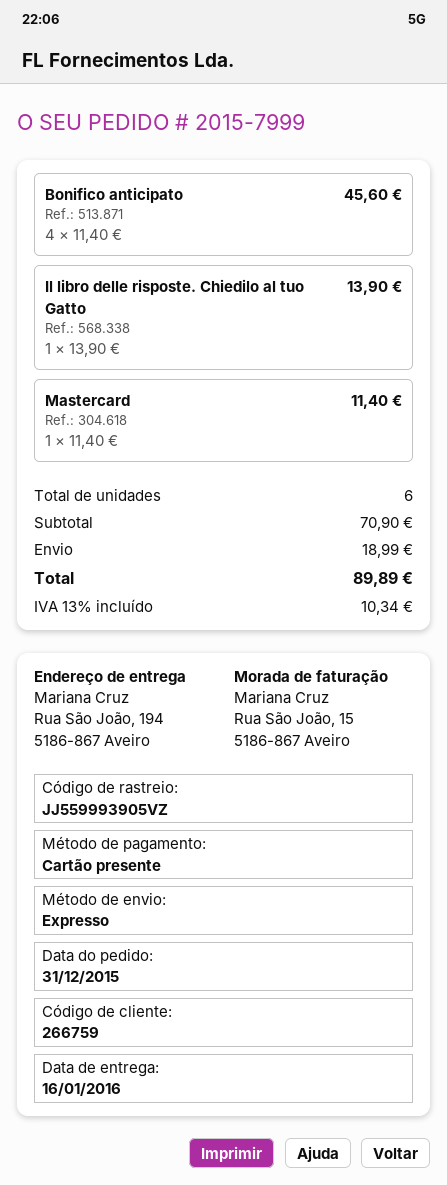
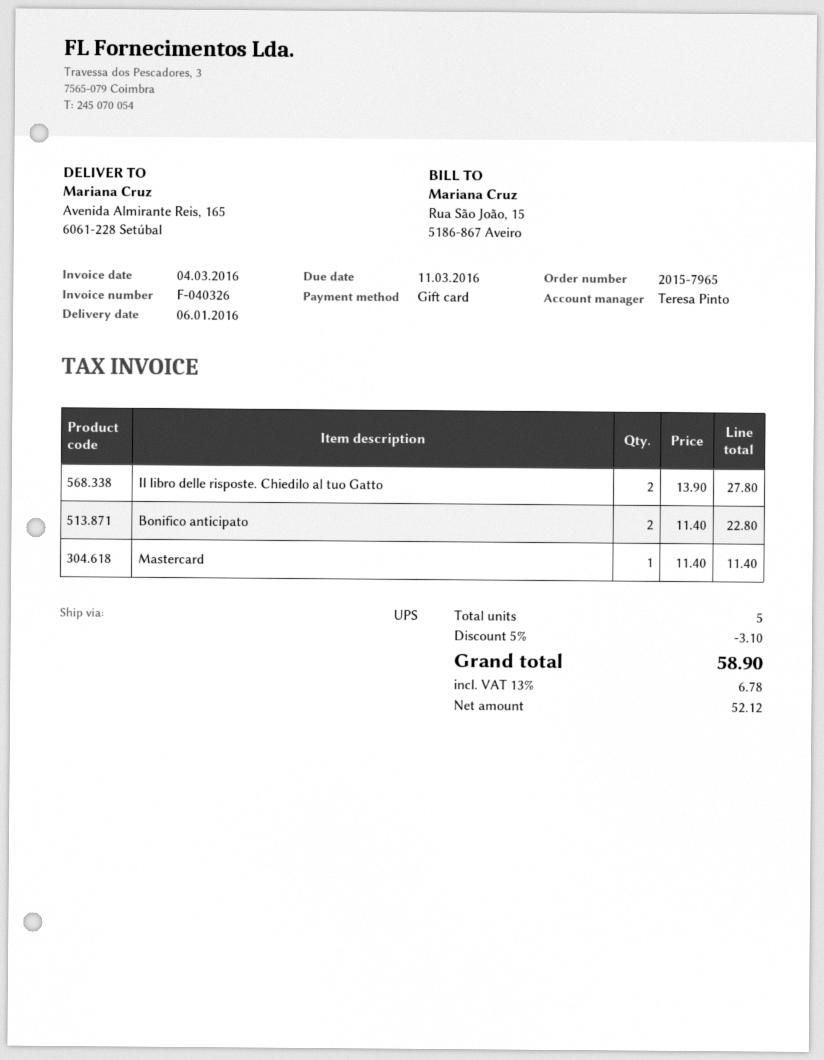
order number: 2015-7999 -> 2015-7965
delivery date: 2016-01-16 -> 2016-01-06
shipping method: express -> UPS
ship to: Rua São João, 194, 5186-867 Aveiro -> Avenida Almirante Reis, 165, 6061-228 Setúbal
Bonifico anticipato: 4 x 11.40 = 45.60 -> 2 x 11.40 = 22.80
Il libro delle risposte. Chiedilo al tuo Gatto: 1 x 13.90 = 13.90 -> 2 x 13.90 = 27.80
total quantity: 6 -> 5
discount: none -> 5% = 3.10
shipping: 18.99 -> none
tax: 13% = 10.34 -> 13% = 6.78
total: 89.89 -> 58.90

